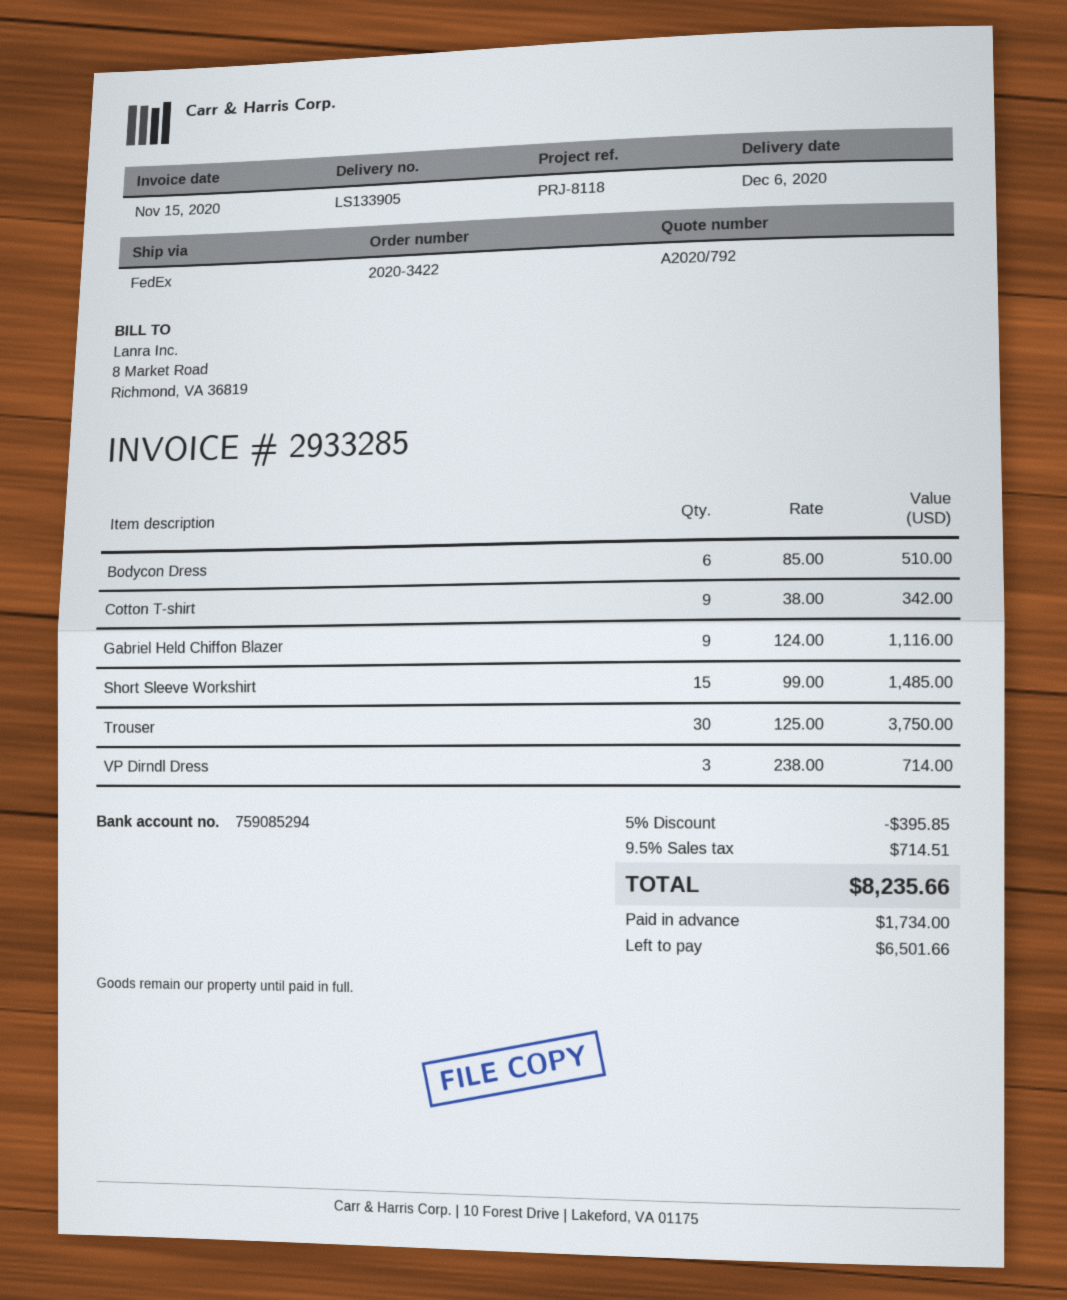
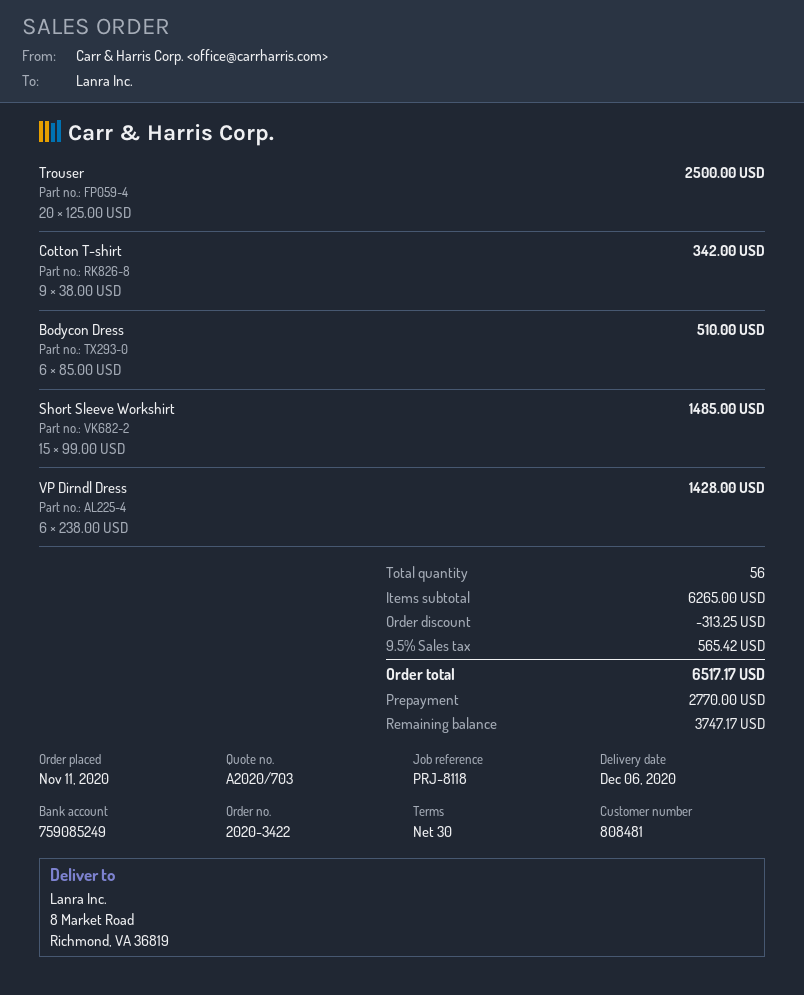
quote number: A2020/792 -> A2020/703
bank account: 759085294 -> 759085249
Gabriel Held Chiffon Blazer: 9 x 124.00 = 1116.00 -> none
Trouser: 30 x 125.00 = 3750.00 -> 20 x 125.00 = 2500.00
VP Dirndl Dress: 3 x 238.00 = 714.00 -> 6 x 238.00 = 1428.00
discount: 395.85 -> 313.25
tax: 9.5% = 714.51 -> 9.5% = 565.42
total: 8235.66 -> 6517.17
deposit: 1734.00 -> 2770.00
balance: 6501.66 -> 3747.17

